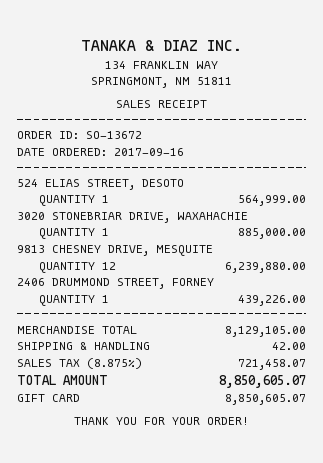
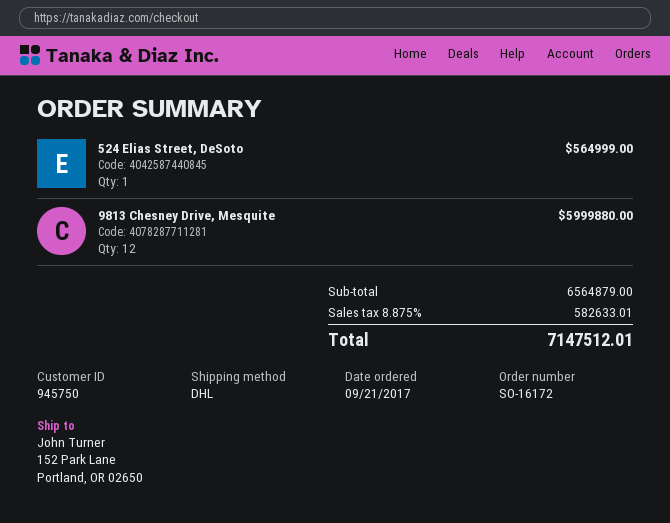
order number: SO-13672 -> SO-16172
order date: 2017-09-16 -> 2017-09-21
3020 STONEBRIAR DRIVE, WAXAHACHIE: 1 for 885000.00 -> none
9813 CHESNEY DRIVE, MESQUITE: 12 for 6239880.00 -> 12 for 5999880.00
2406 DRUMMOND STREET, FORNEY: 1 for 439226.00 -> none
subtotal: 8129105.00 -> 6564879.00
shipping: 42.00 -> none
tax: 8.875% = 721458.07 -> 8.875% = 582633.01
total: 8850605.07 -> 7147512.01

